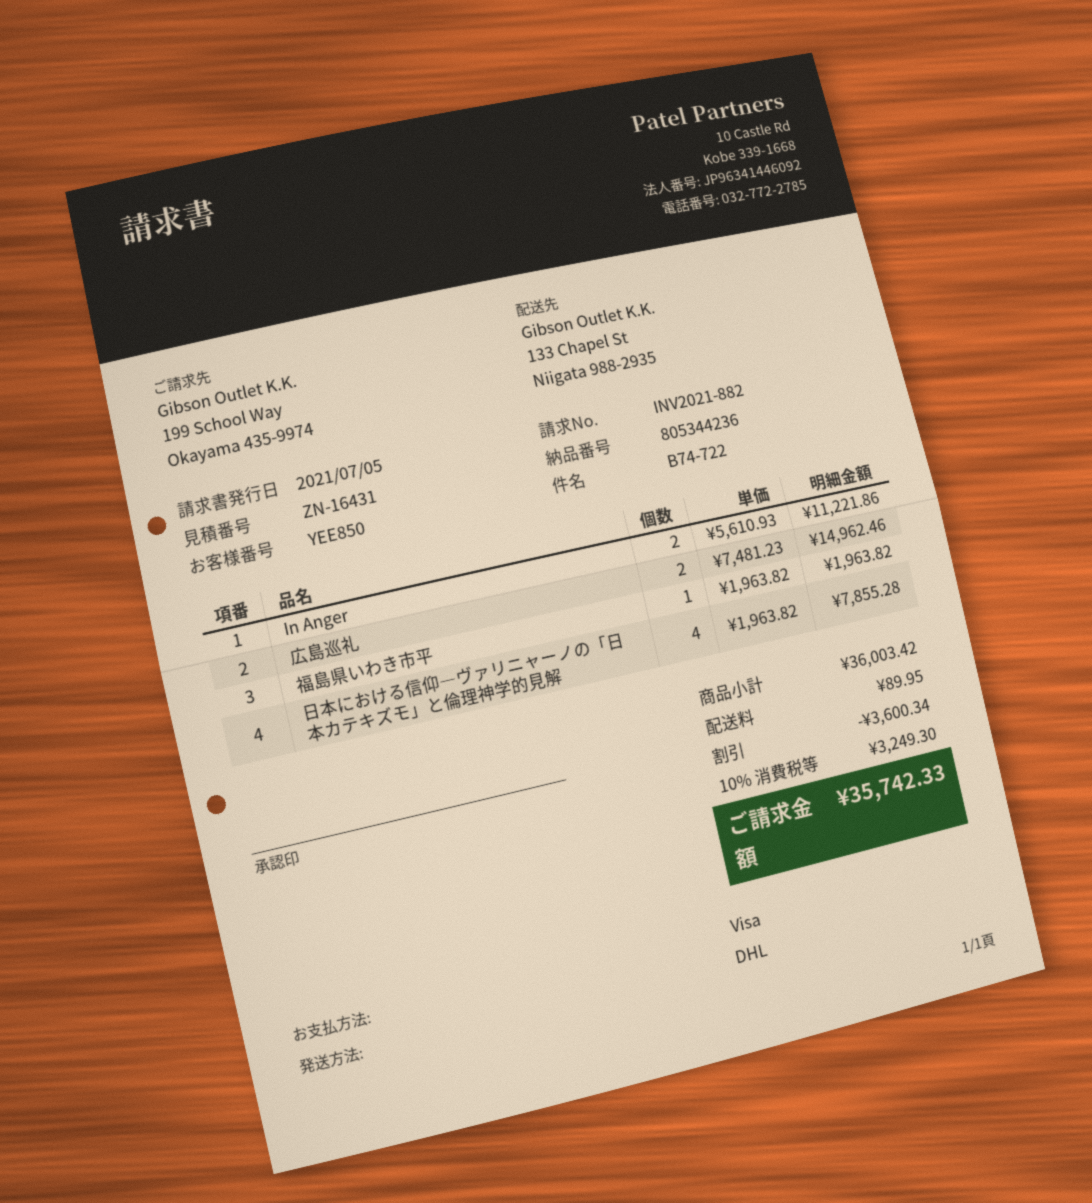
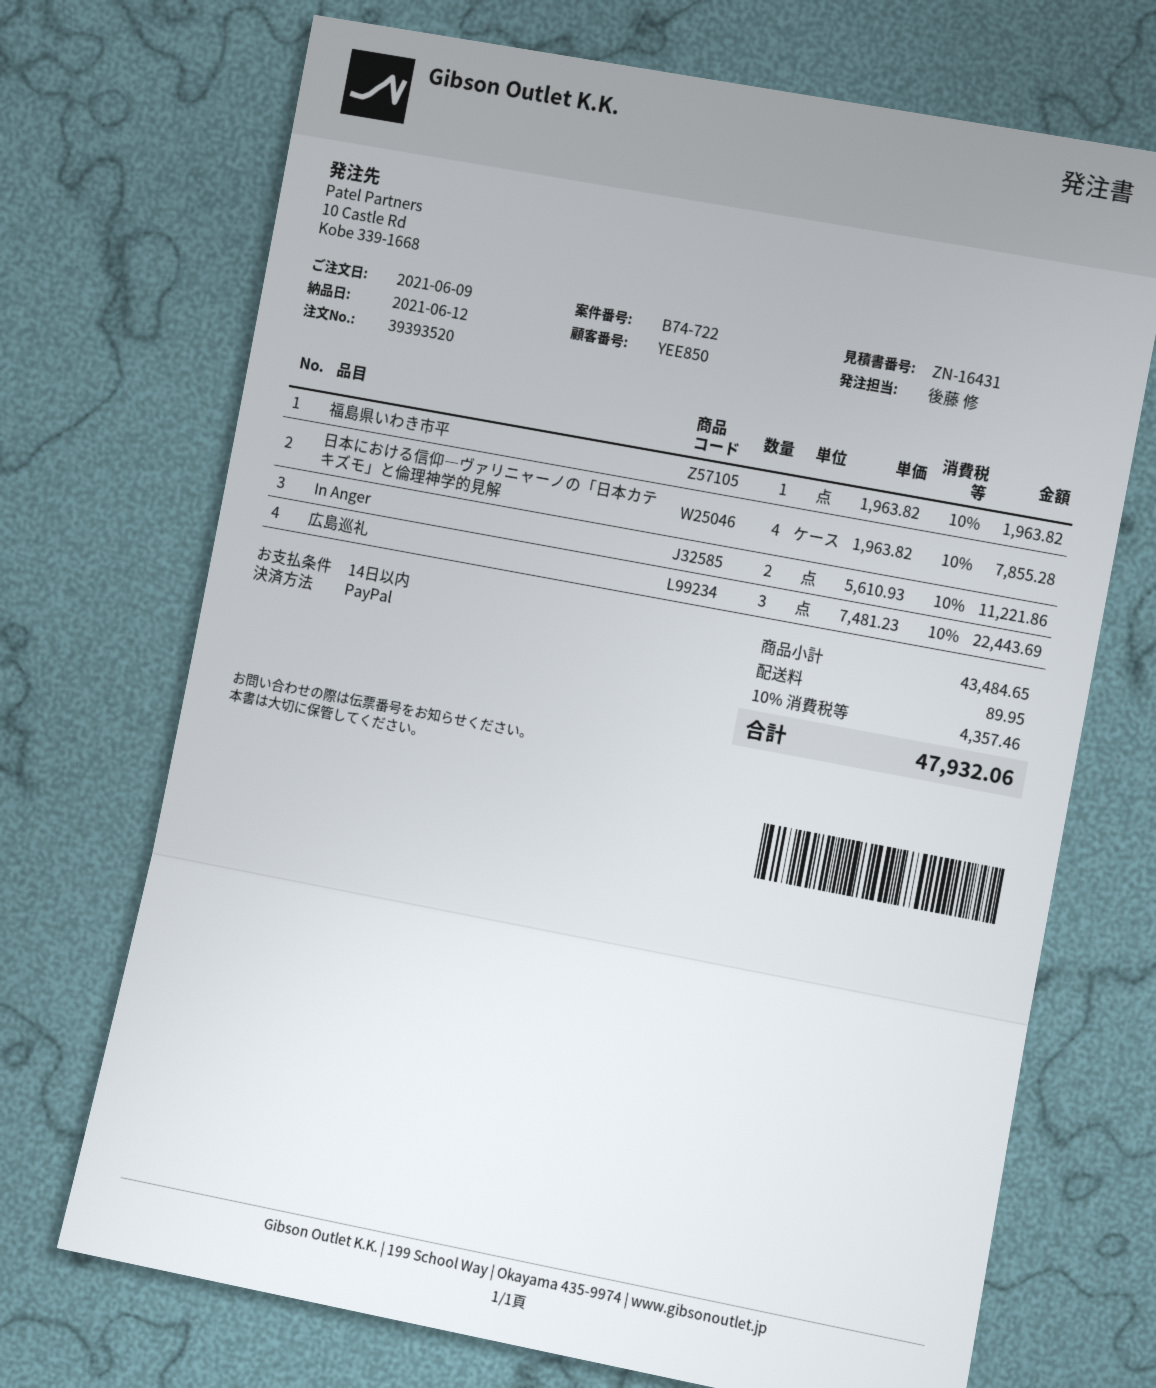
payment method: Visa -> PayPal
広島巡礼: 2 x 7481.23 = 14962.46 -> 3 x 7481.23 = 22443.69
subtotal: 36003.42 -> 43484.65
discount: 3600.34 -> none
tax: 10% = 3249.30 -> 10% = 4357.46
total: 35742.33 -> 47932.06

